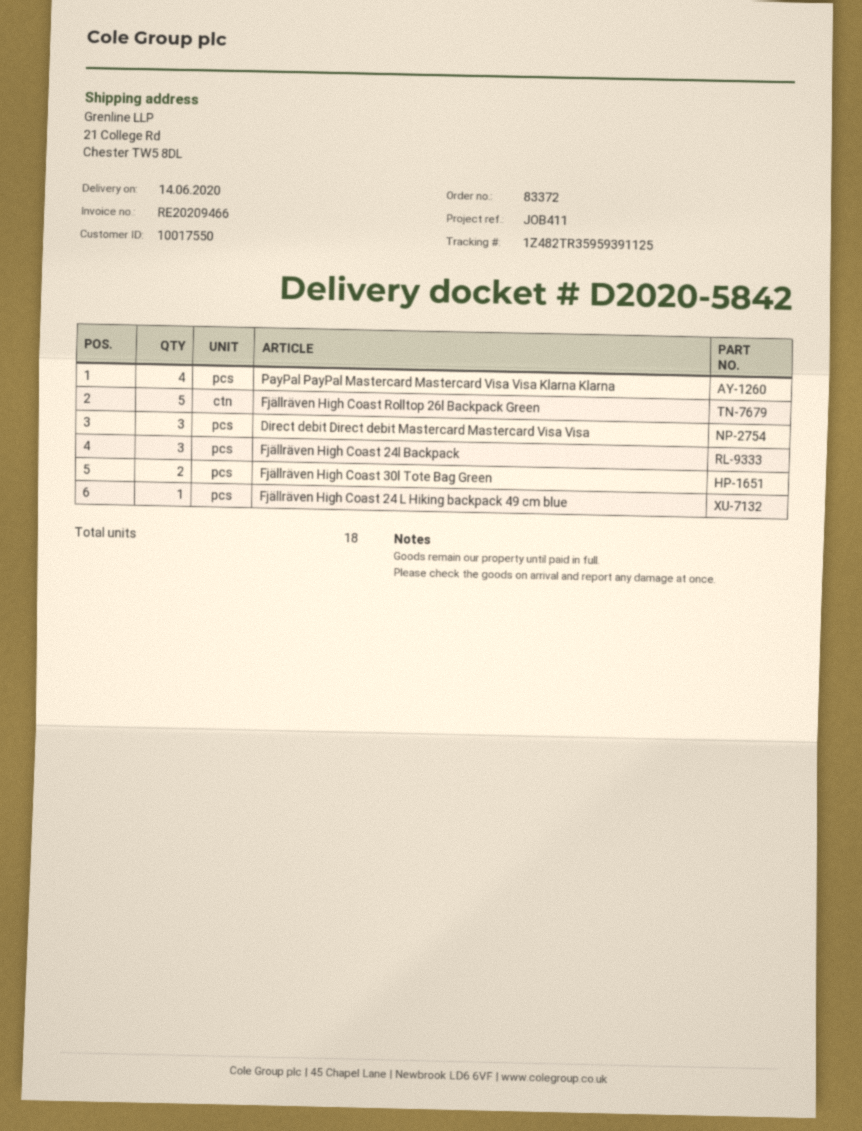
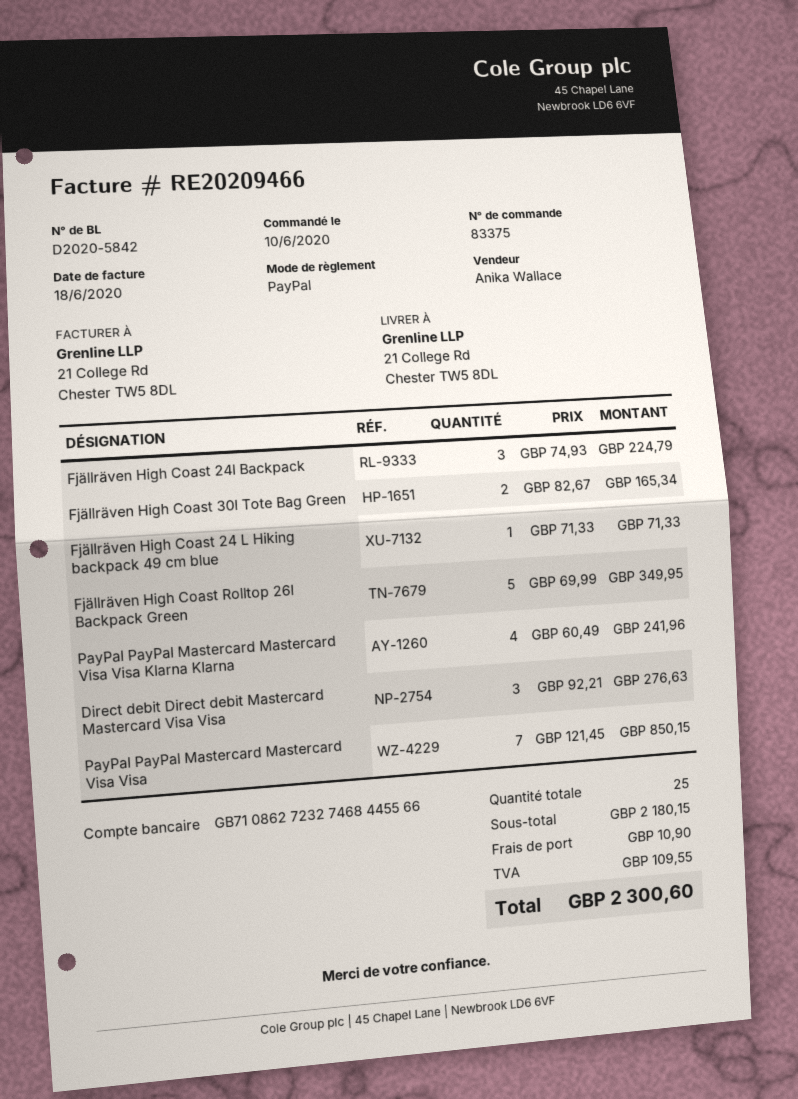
order number: 83372 -> 83375
PayPal PayPal Mastercard Mastercard Visa Visa: none -> 7
total quantity: 18 -> 25

